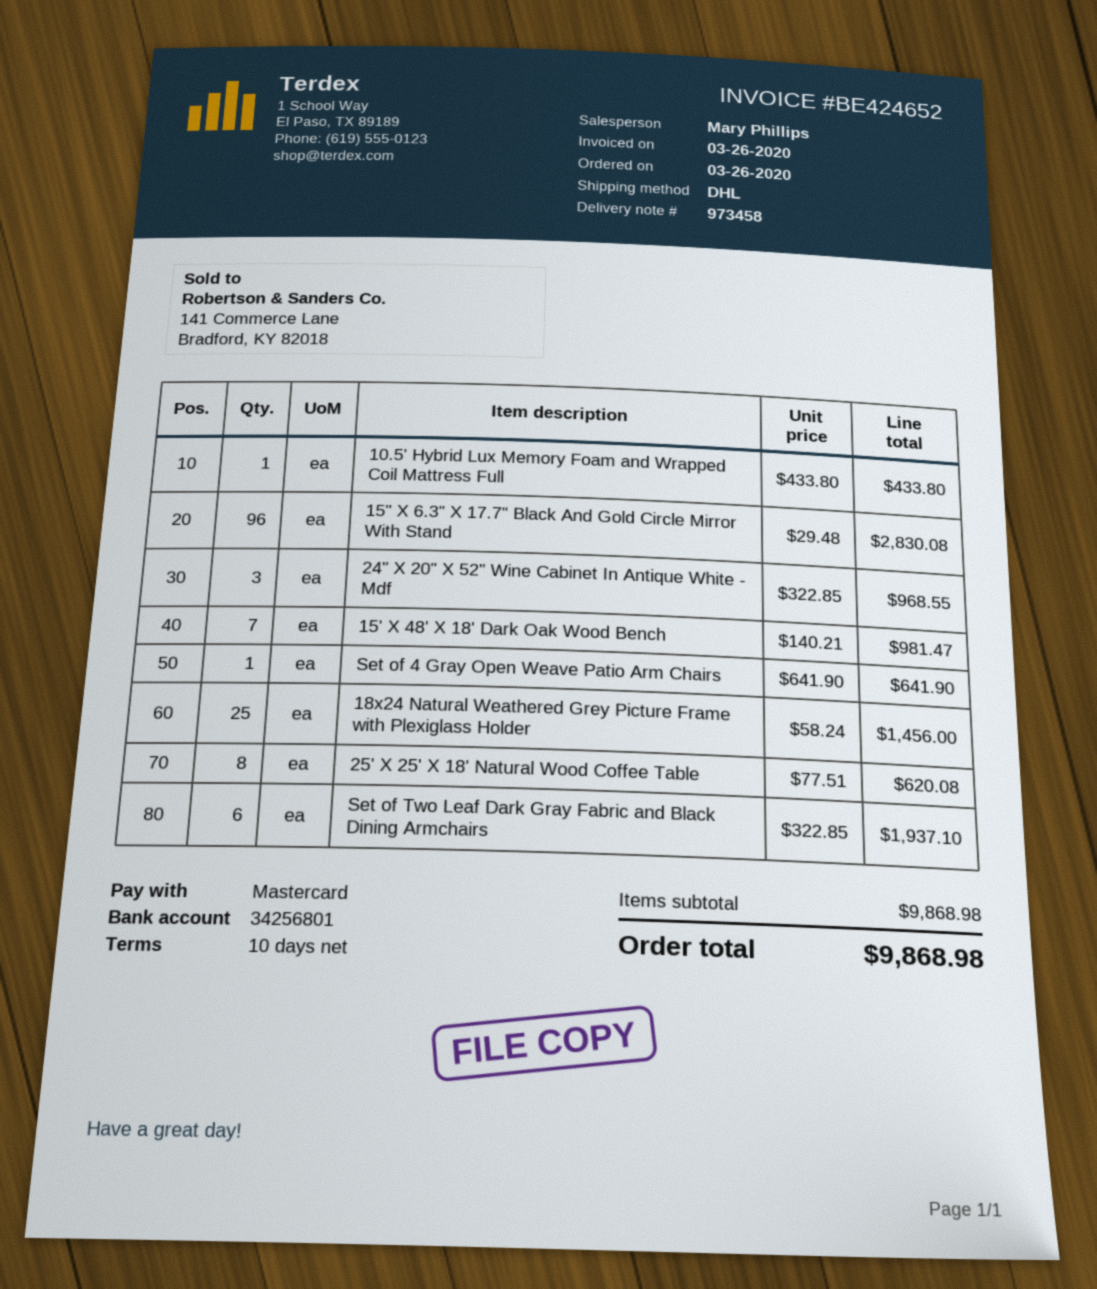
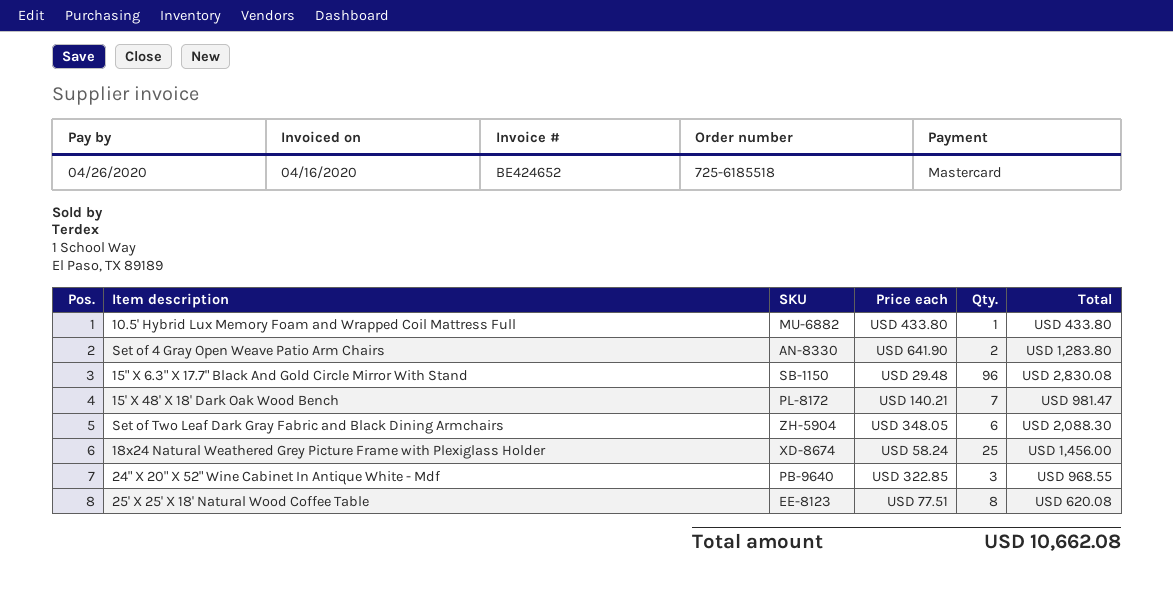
invoice date: 2020-03-26 -> 2020-04-16
Set of 4 Gray Open Weave Patio Arm Chairs: 1 x 641.90 = 641.90 -> 2 x 641.90 = 1283.80
Set of Two Leaf Dark Gray Fabric and Black Dining Armchairs: 6 x 322.85 = 1937.10 -> 6 x 348.05 = 2088.30
total: 9868.98 -> 10662.08

